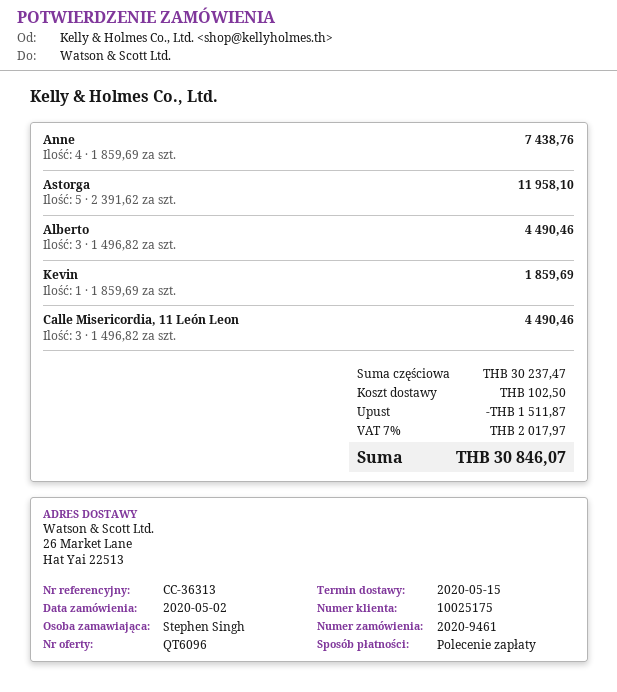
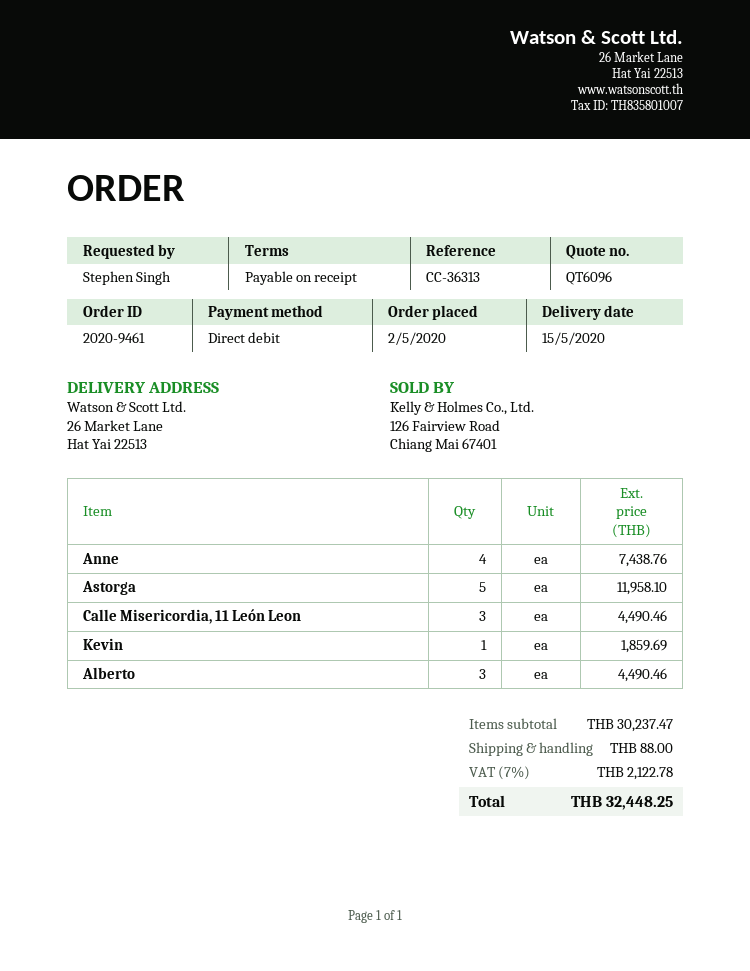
discount: 1511.87 -> none
shipping: 102.50 -> 88.00
tax: 7% = 2017.97 -> 7% = 2122.78
total: 30846.07 -> 32448.25

